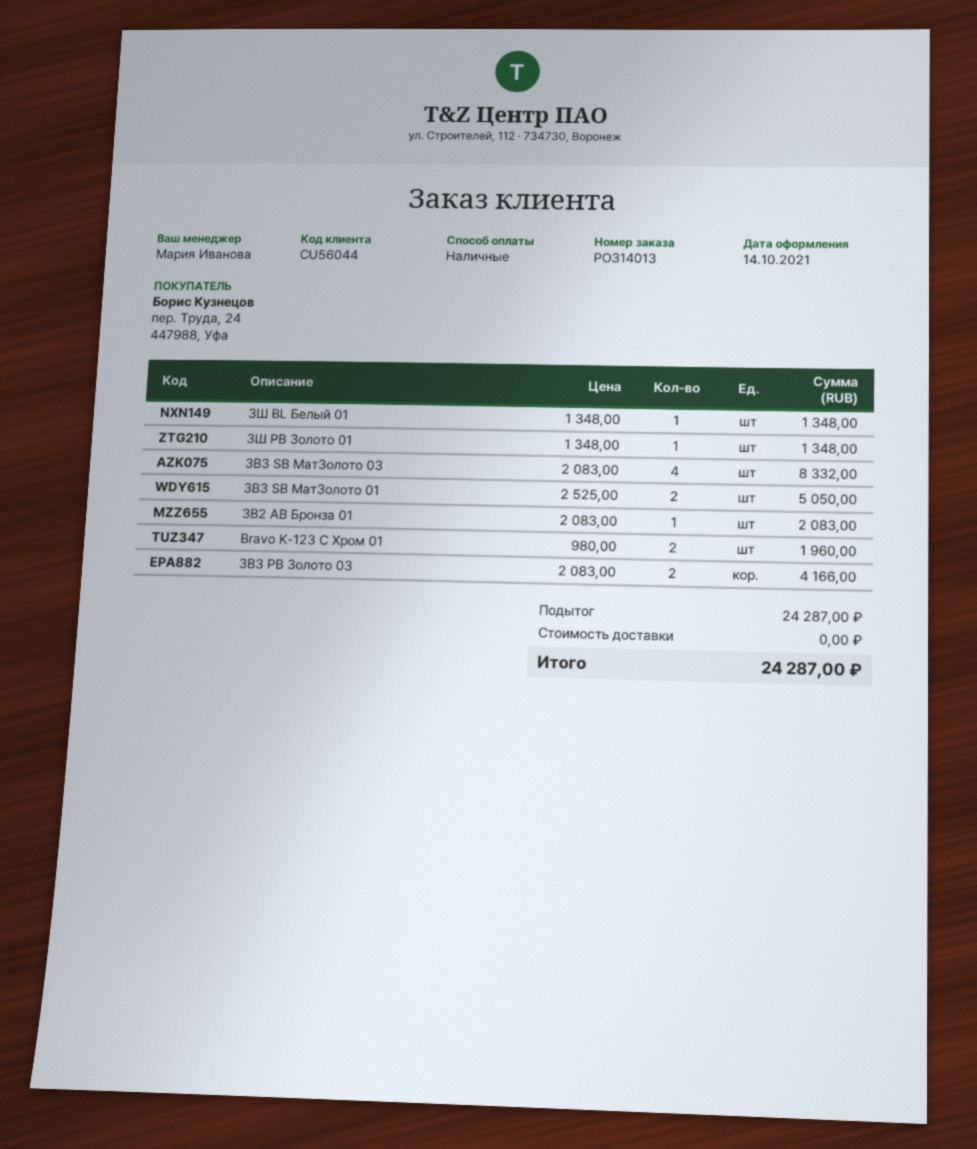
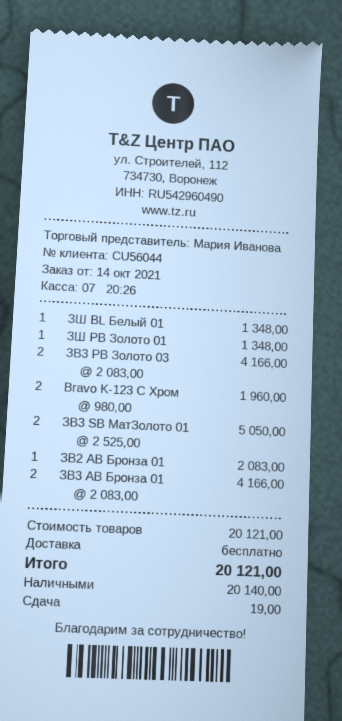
ЗВ3 SB МатЗолото 03: 4 x 2083.00 = 8332.00 -> none
ЗВ3 AB Бронза 01: none -> 2 x 2083.00 = 4166.00
subtotal: 24287.00 -> 20121.00
total: 24287.00 -> 20121.00

